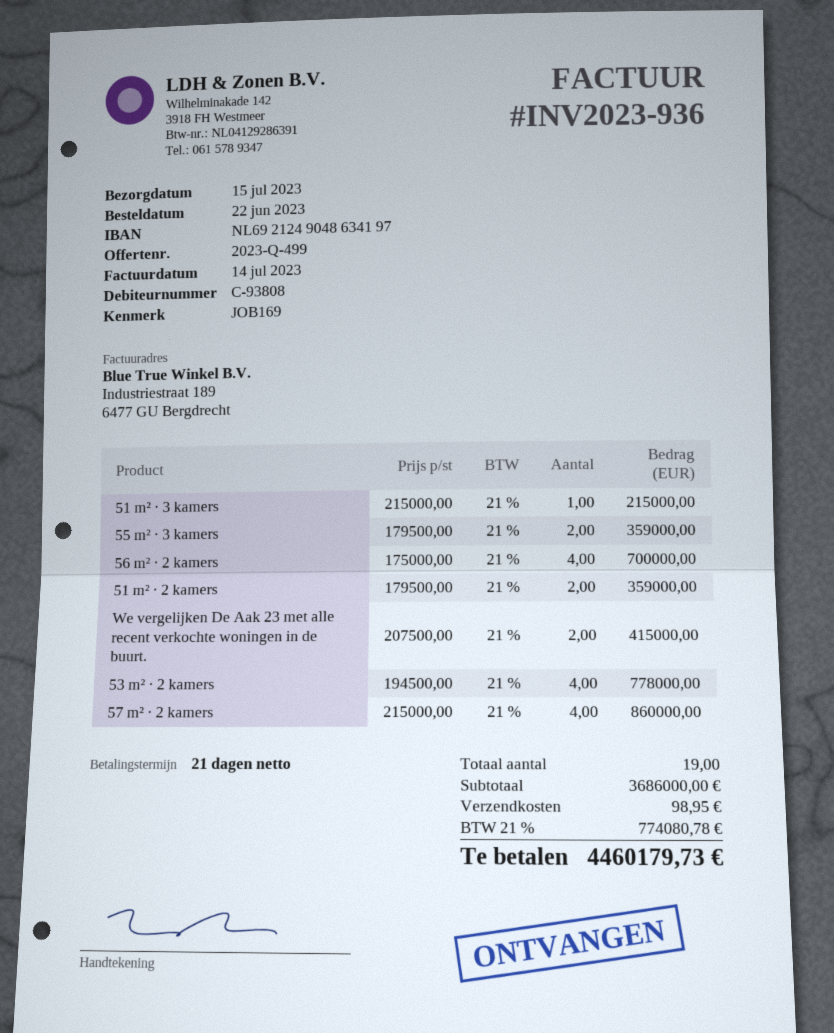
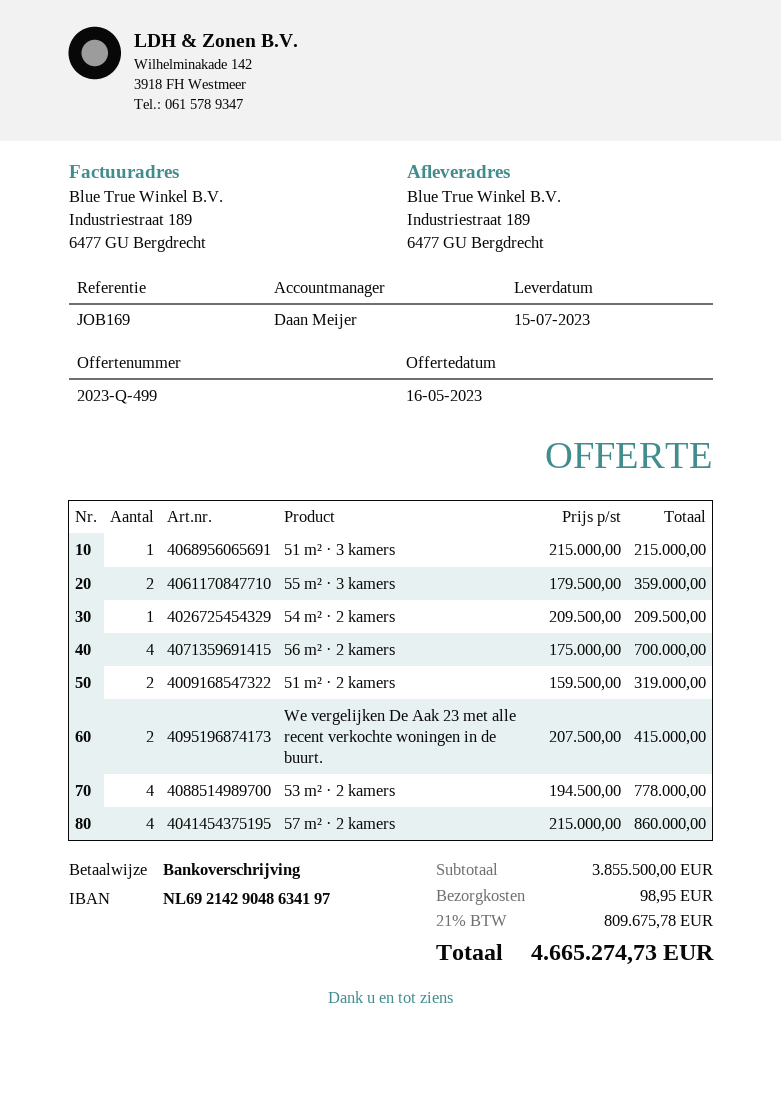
bank account: NL6921249048634197 -> NL6921429048634197
51 m² · 2 kamers: 2 x 179500.00 = 359000.00 -> 2 x 159500.00 = 319000.00
54 m² · 2 kamers: none -> 1 x 209500.00 = 209500.00
subtotal: 3686000.00 -> 3855500.00
tax: 21% = 774080.78 -> 21% = 809675.78
total: 4460179.73 -> 4665274.73

